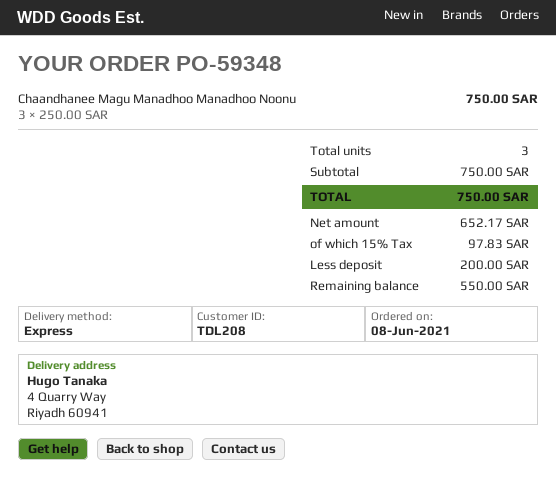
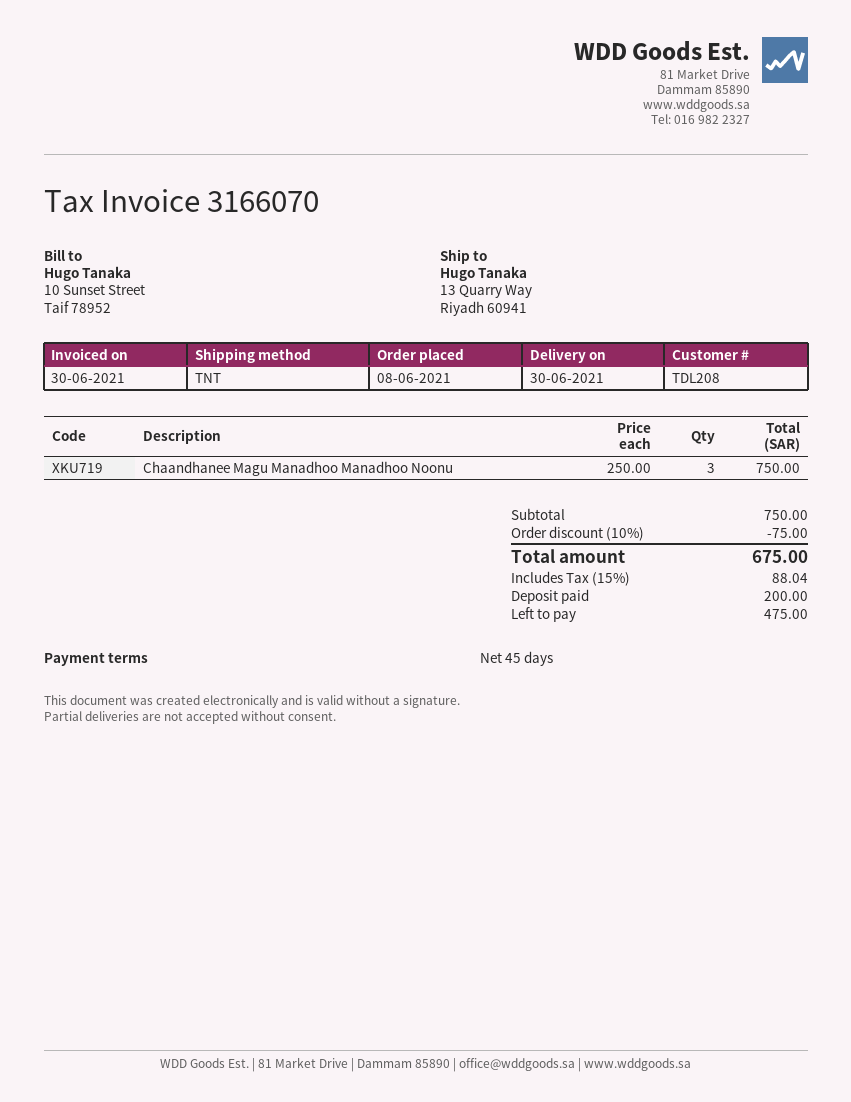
shipping method: express -> TNT
ship to: 4 Quarry Way, Riyadh 60941 -> 13 Quarry Way, Riyadh 60941
discount: none -> 10% = 75.00
tax: 15% = 97.83 -> 15% = 88.04
total: 750.00 -> 675.00
balance: 550.00 -> 475.00

